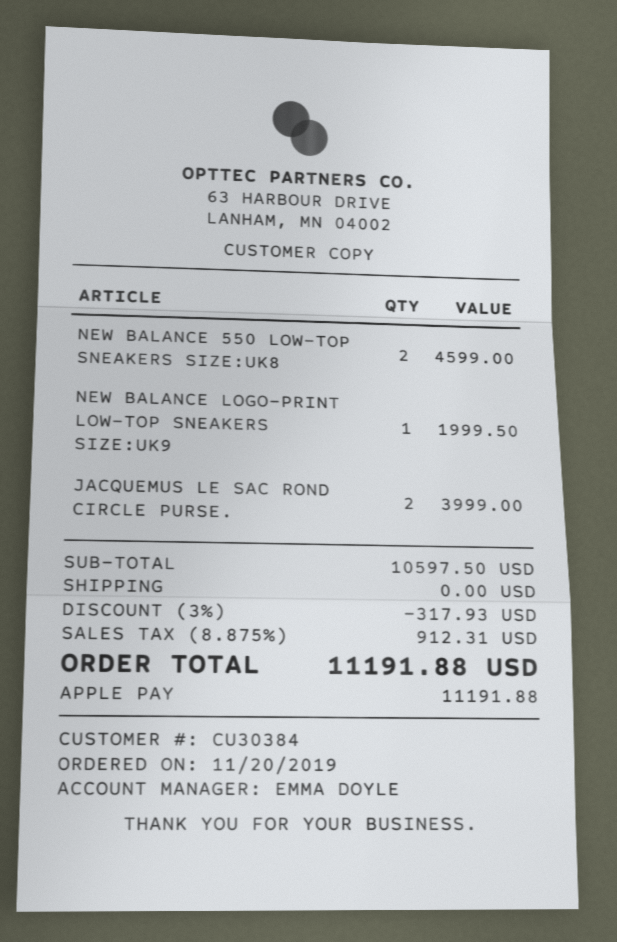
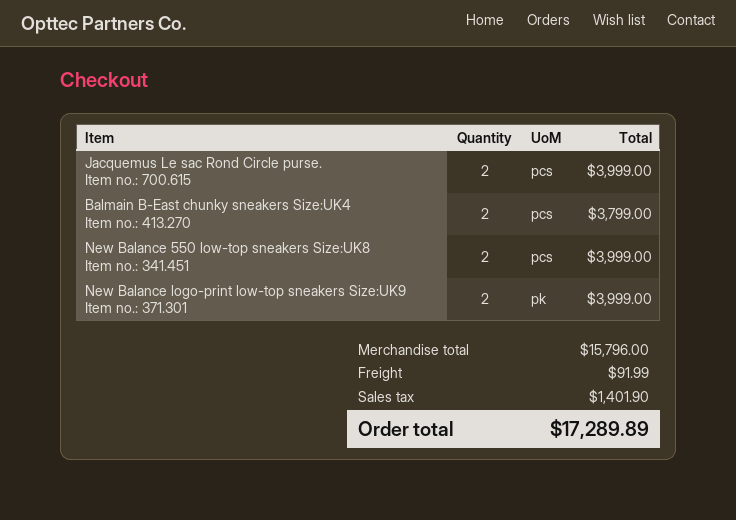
NEW BALANCE 550 LOW-TOP SNEAKERS SIZE:UK8: 2 for 4599.00 -> 2 for 3999.00
NEW BALANCE LOGO-PRINT LOW-TOP SNEAKERS SIZE:UK9: 1 for 1999.50 -> 2 for 3999.00
Balmain B-East chunky sneakers Size:UK4: none -> 2 for 3799.00
subtotal: 10597.50 -> 15796.00
discount: 3% = 317.93 -> none
shipping: 0.00 -> 91.99
tax: 912.31 -> 1401.90
total: 11191.88 -> 17289.89

